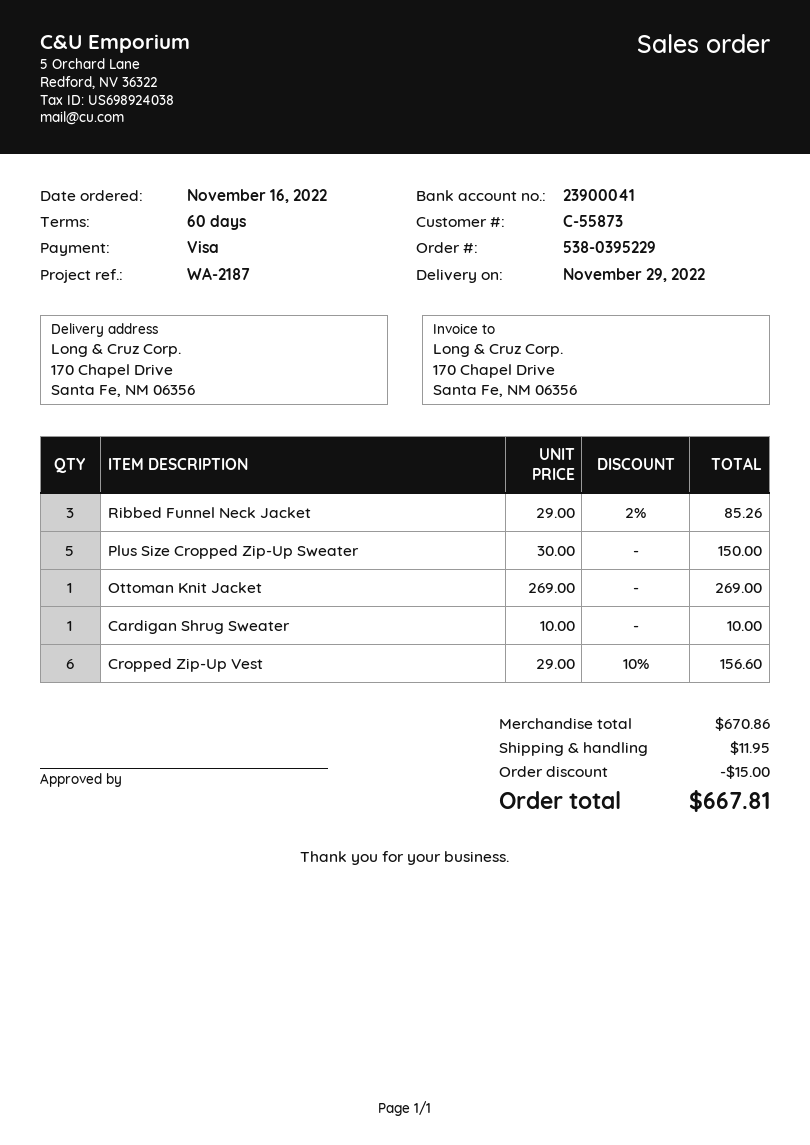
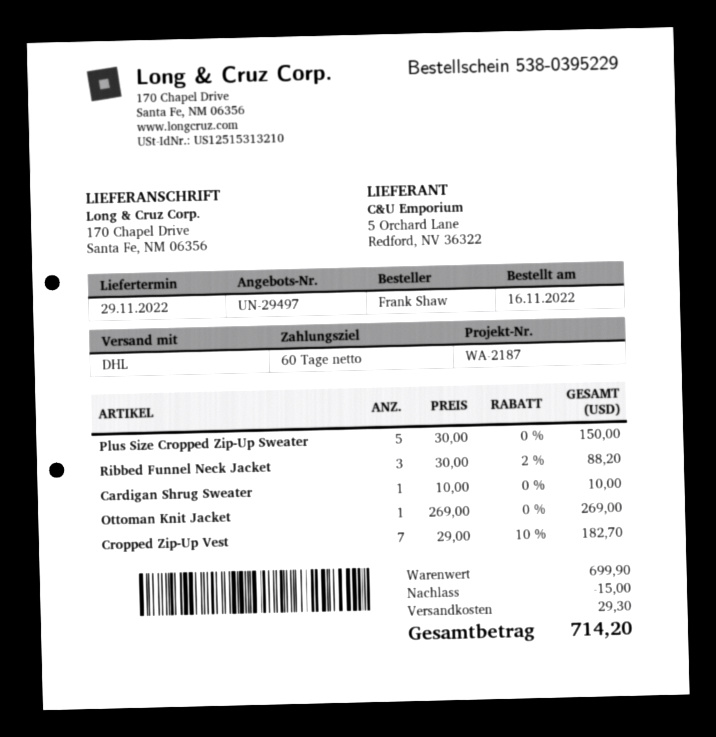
Ribbed Funnel Neck Jacket: 3 x 29.00 - 2% = 85.26 -> 3 x 30.00 - 2% = 88.20
Cropped Zip-Up Vest: 6 x 29.00 - 10% = 156.60 -> 7 x 29.00 - 10% = 182.70
subtotal: 670.86 -> 699.90
shipping: 11.95 -> 29.30
total: 667.81 -> 714.20

